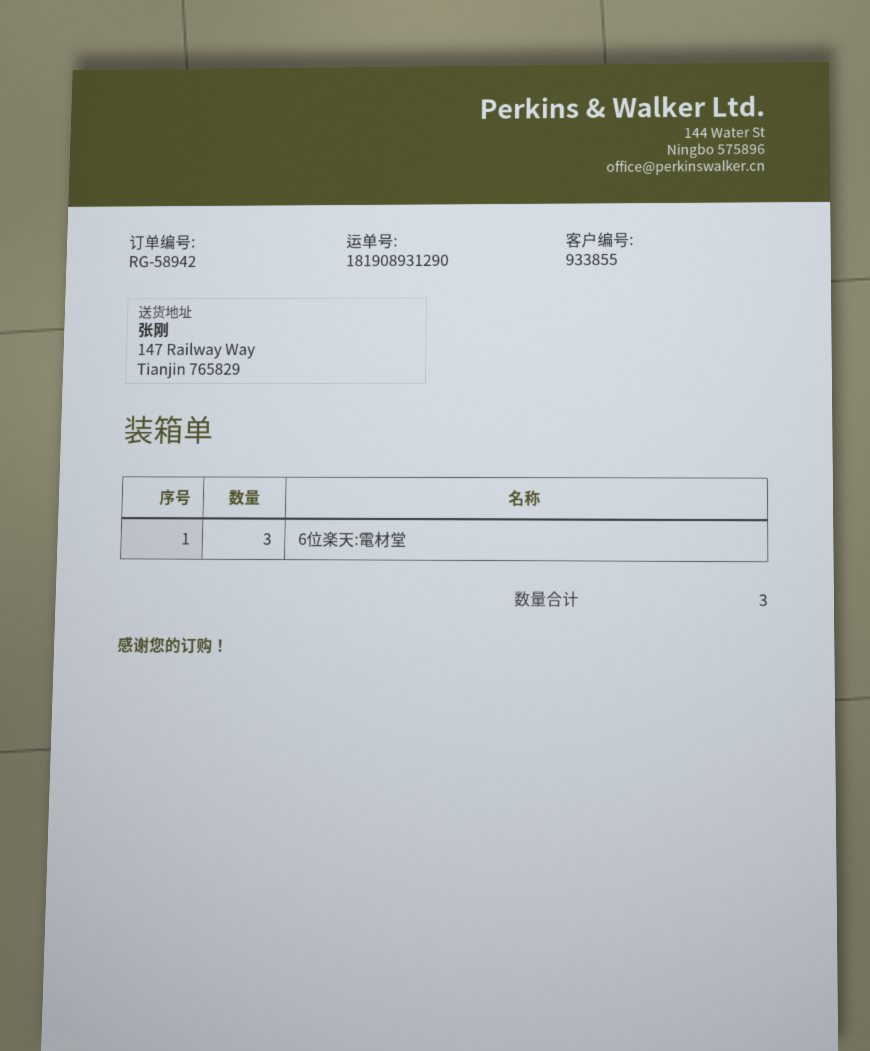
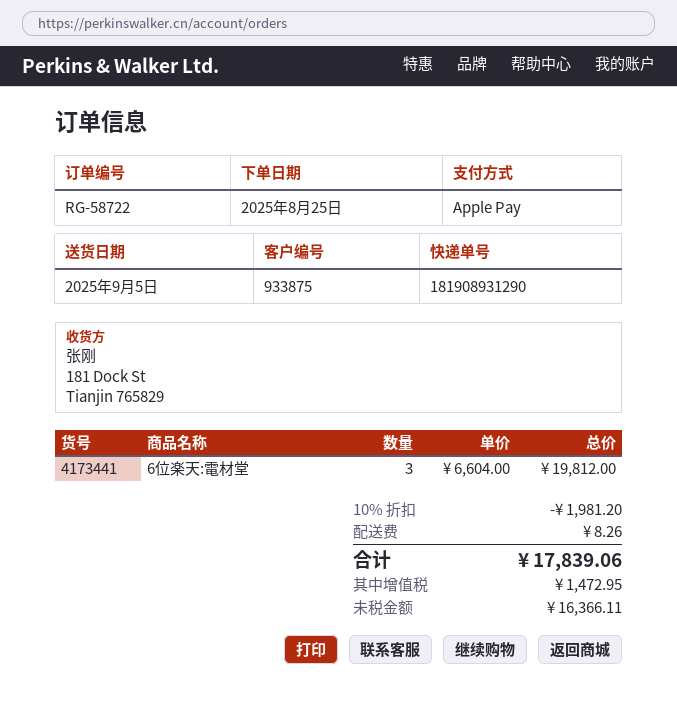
order number: RG-58942 -> RG-58722
customer number: 933855 -> 933875
ship to: 147 Railway Way, Tianjin 765829 -> 181 Dock St, Tianjin 765829

